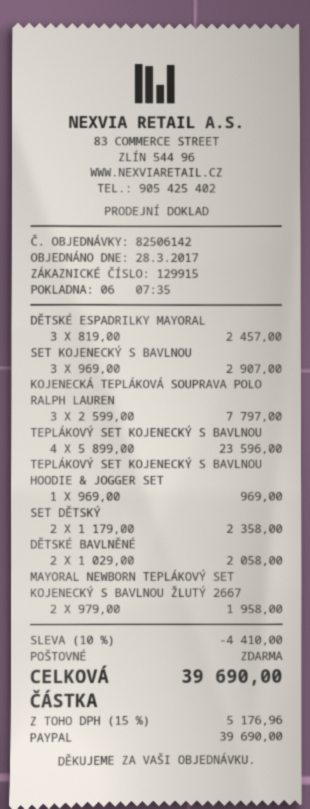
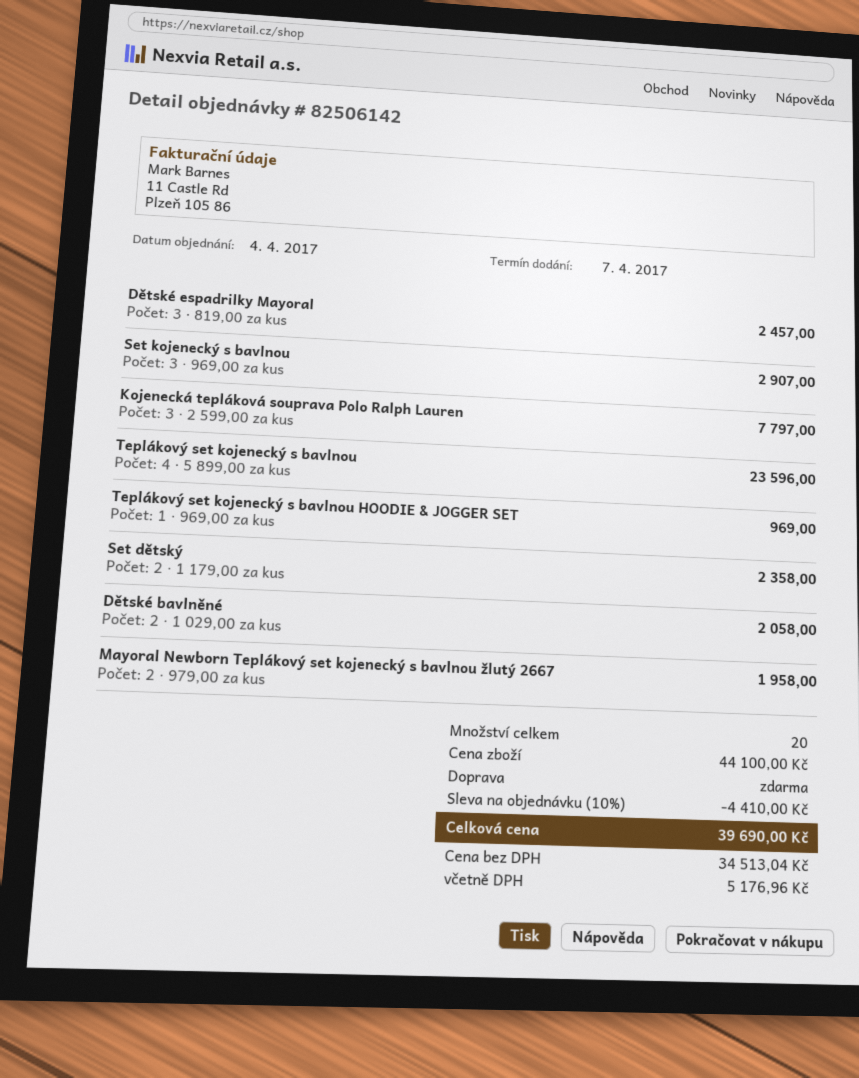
order date: 2017-03-28 -> 2017-04-04

